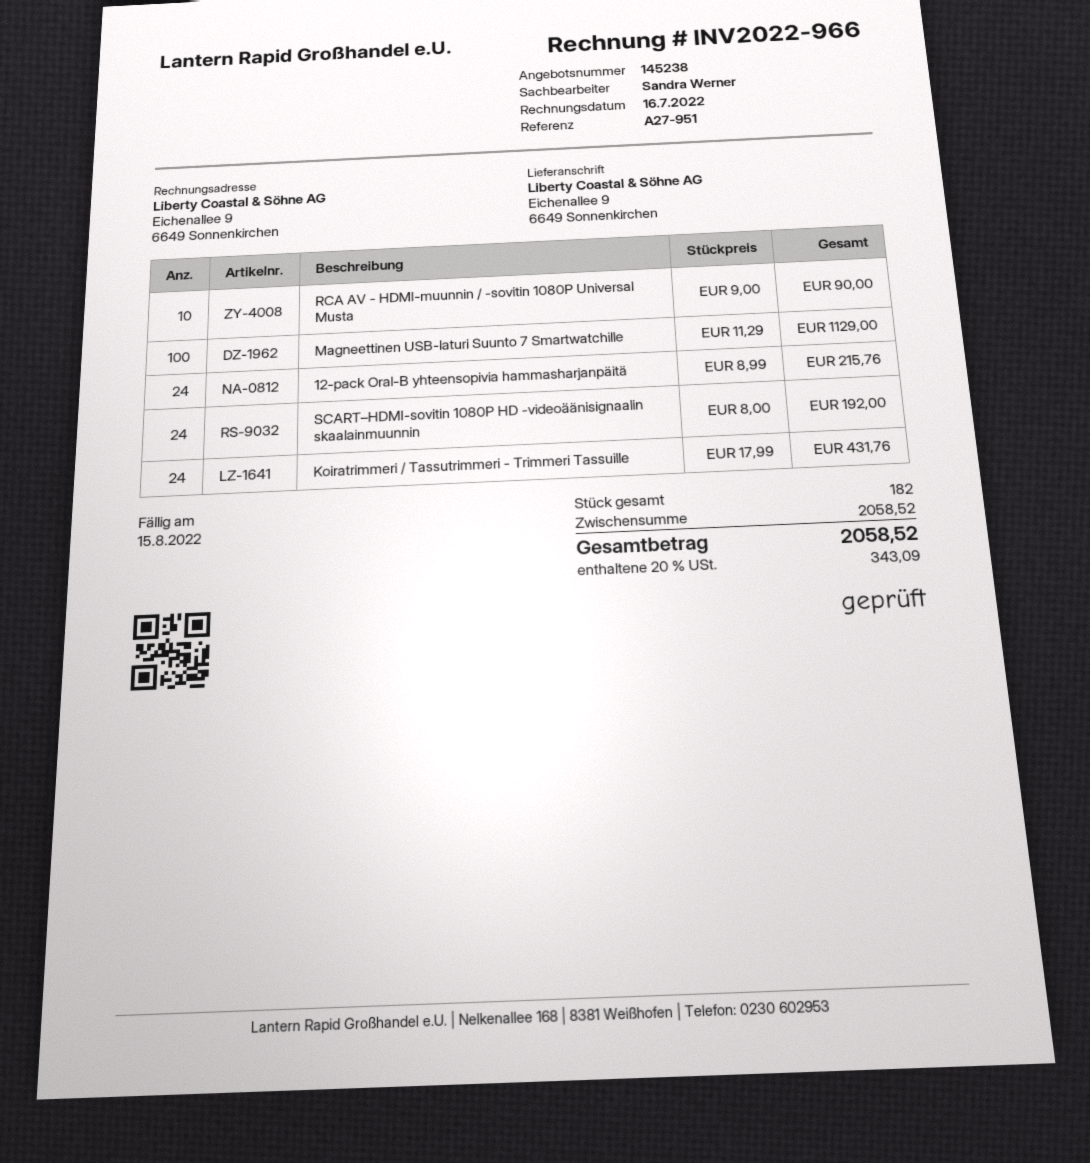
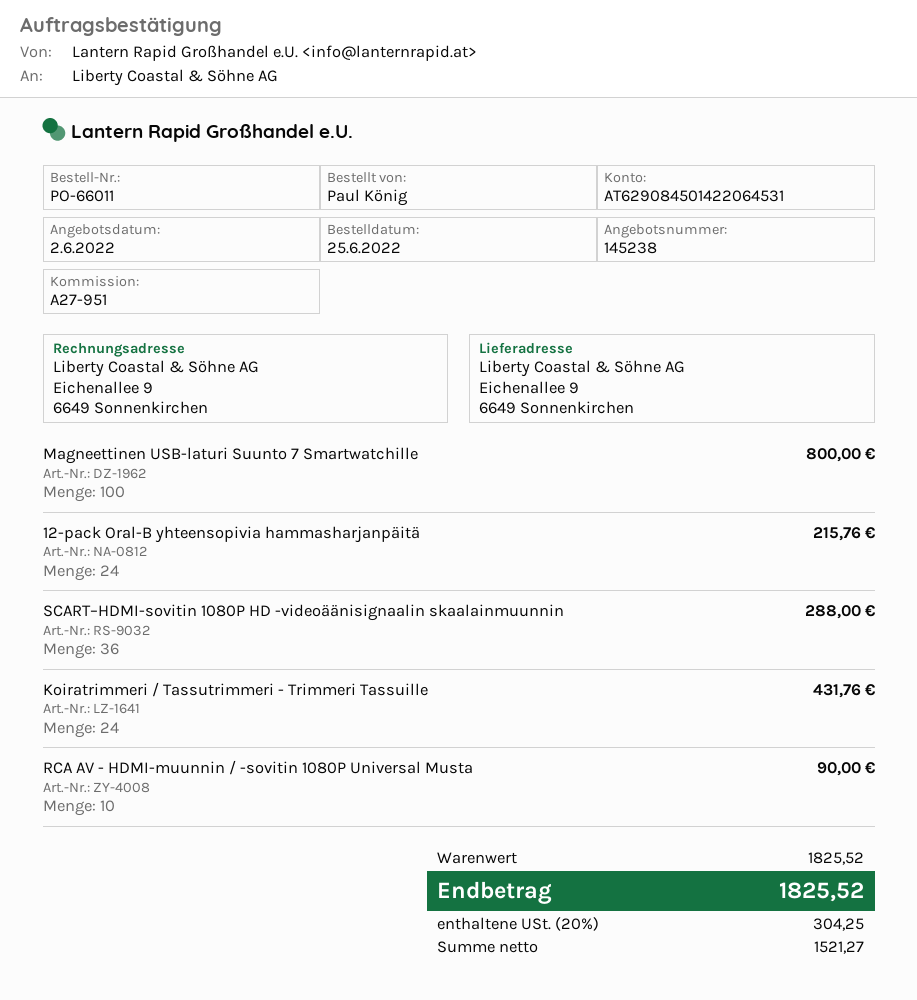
Magneettinen USB-laturi Suunto 7 Smartwatchille: 100 for 1129.00 -> 100 for 800.00
SCART–HDMI-sovitin 1080P HD -videoäänisignaalin skaalainmuunnin: 24 for 192.00 -> 36 for 288.00
subtotal: 2058.52 -> 1825.52
tax: 20% = 343.09 -> 20% = 304.25
total: 2058.52 -> 1825.52

